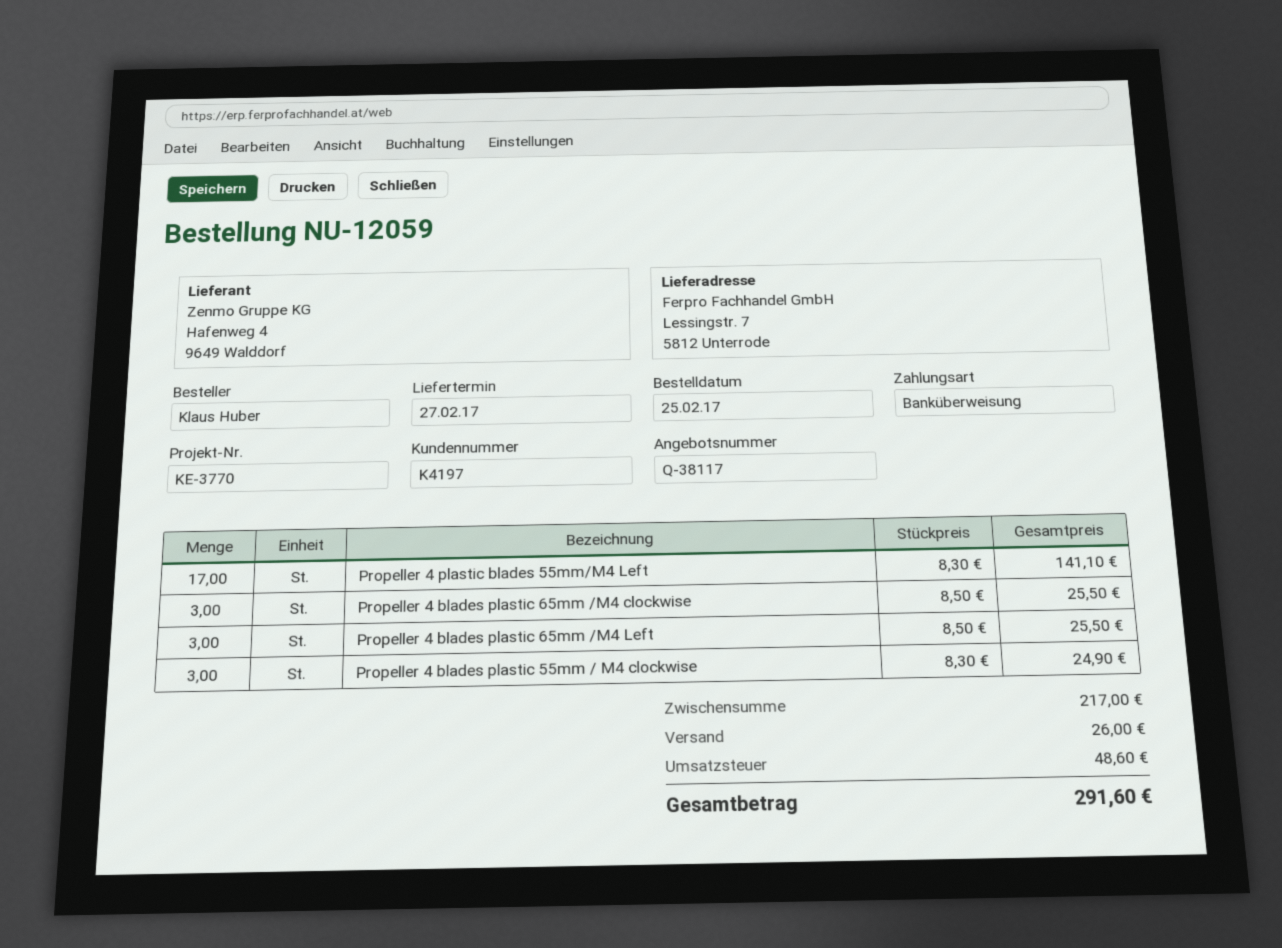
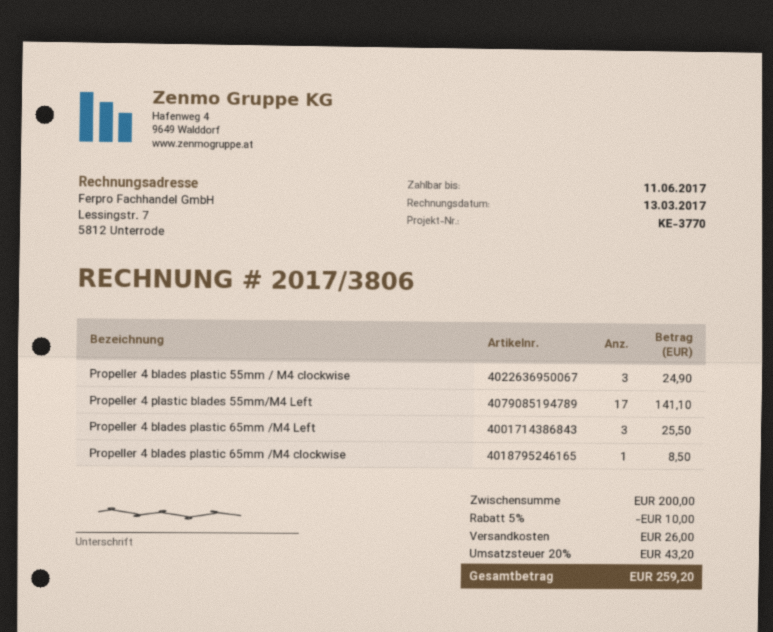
Propeller 4 blades plastic 65mm /M4 clockwise: 3 for 25.50 -> 1 for 8.50
subtotal: 217.00 -> 200.00
discount: none -> 5% = 10.00
tax: 48.60 -> 43.20
total: 291.60 -> 259.20

